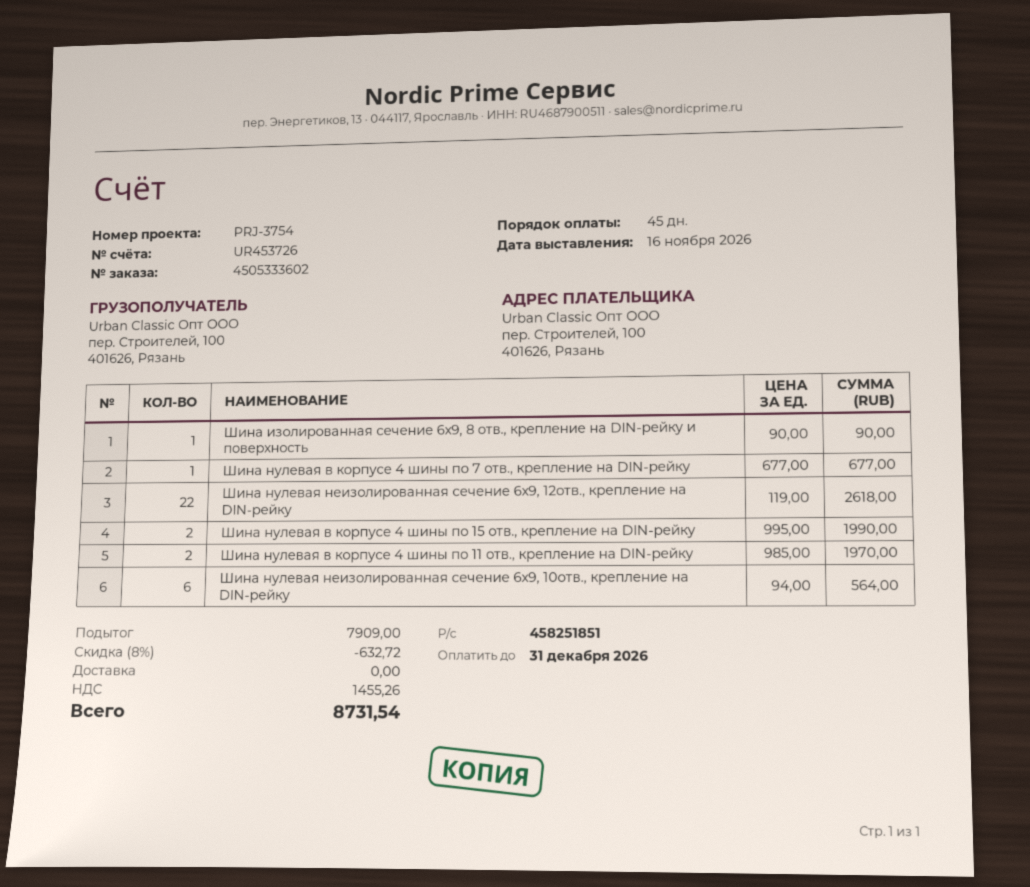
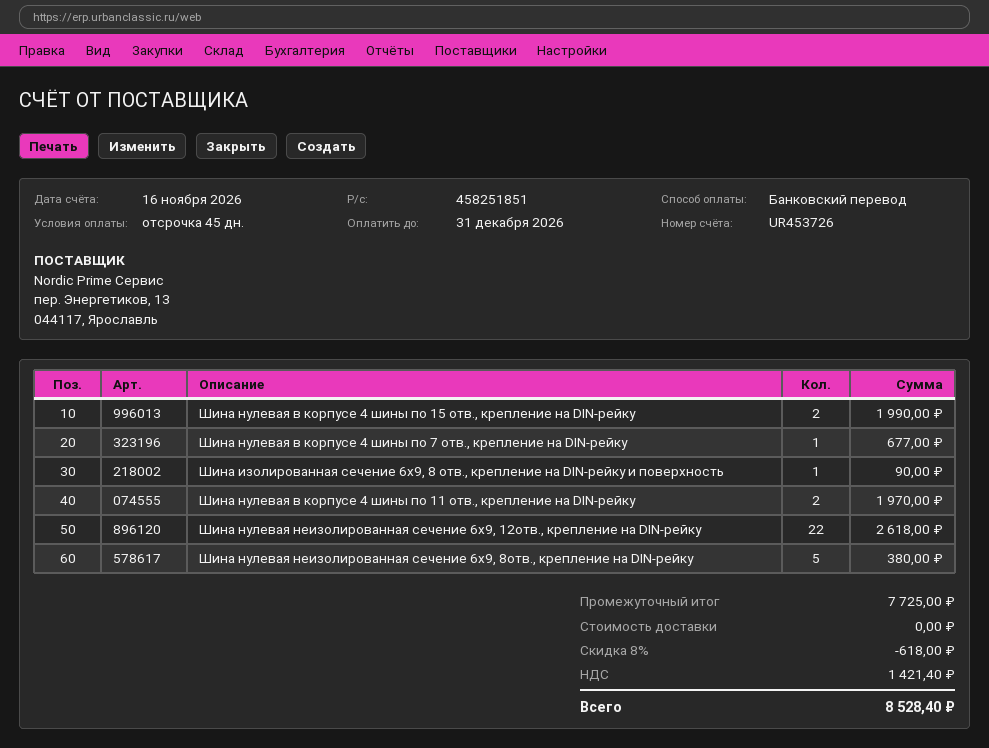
Шина нулевая неизолированная сечение 6х9, 10отв., крепление на DIN-рейку: 6 for 564.00 -> none
Шина нулевая неизолированная сечение 6х9, 8отв., крепление на DIN-рейку: none -> 5 for 380.00
subtotal: 7909.00 -> 7725.00
discount: 8% = 632.72 -> 8% = 618.00
tax: 1455.26 -> 1421.40
total: 8731.54 -> 8528.40

